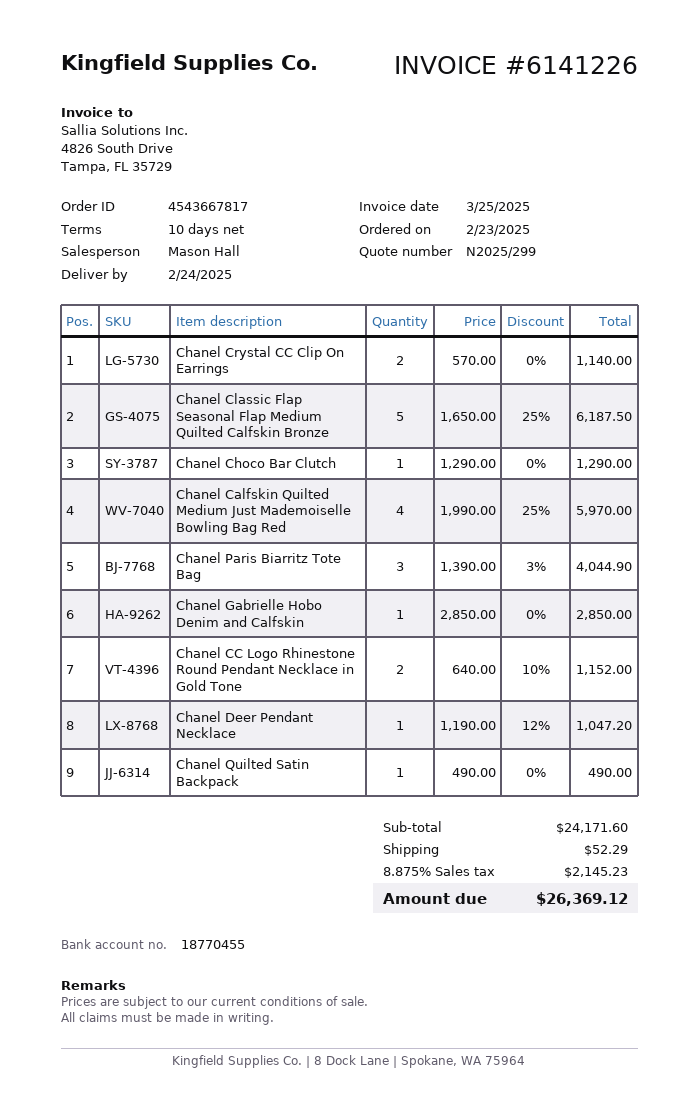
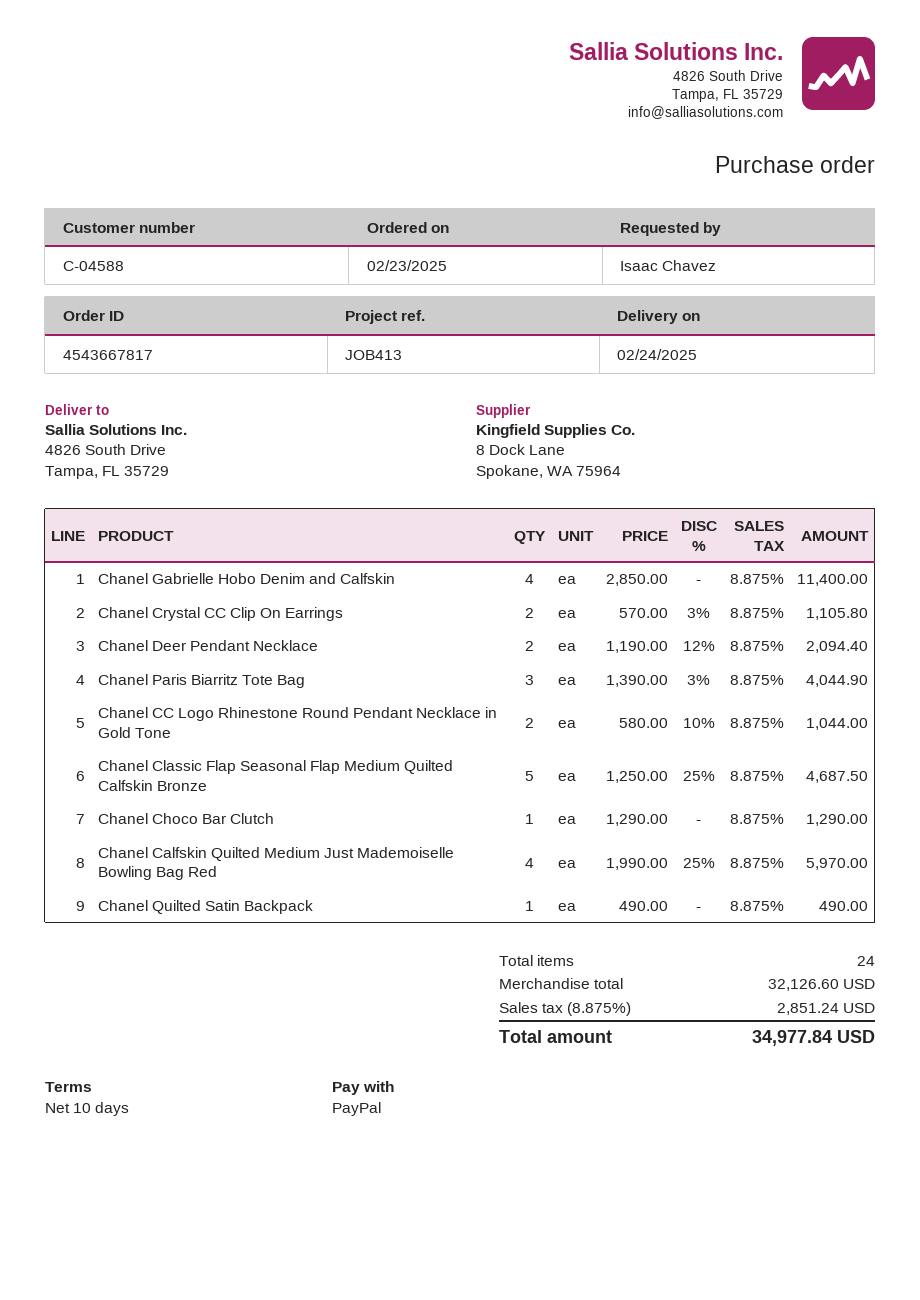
Chanel Crystal CC Clip On Earrings: 2 x 570.00 = 1140.00 -> 2 x 570.00 - 3% = 1105.80
Chanel Classic Flap Seasonal Flap Medium Quilted Calfskin Bronze: 5 x 1650.00 - 25% = 6187.50 -> 5 x 1250.00 - 25% = 4687.50
Chanel Gabrielle Hobo Denim and Calfskin: 1 x 2850.00 = 2850.00 -> 4 x 2850.00 = 11400.00
Chanel CC Logo Rhinestone Round Pendant Necklace in Gold Tone: 2 x 640.00 - 10% = 1152.00 -> 2 x 580.00 - 10% = 1044.00
Chanel Deer Pendant Necklace: 1 x 1190.00 - 12% = 1047.20 -> 2 x 1190.00 - 12% = 2094.40
subtotal: 24171.60 -> 32126.60
shipping: 52.29 -> none
tax: 8.875% = 2145.23 -> 8.875% = 2851.24
total: 26369.12 -> 34977.84

